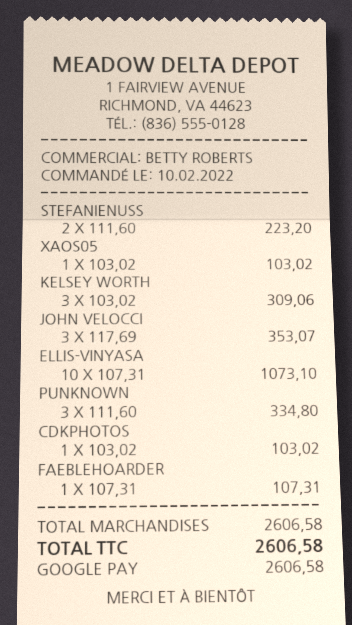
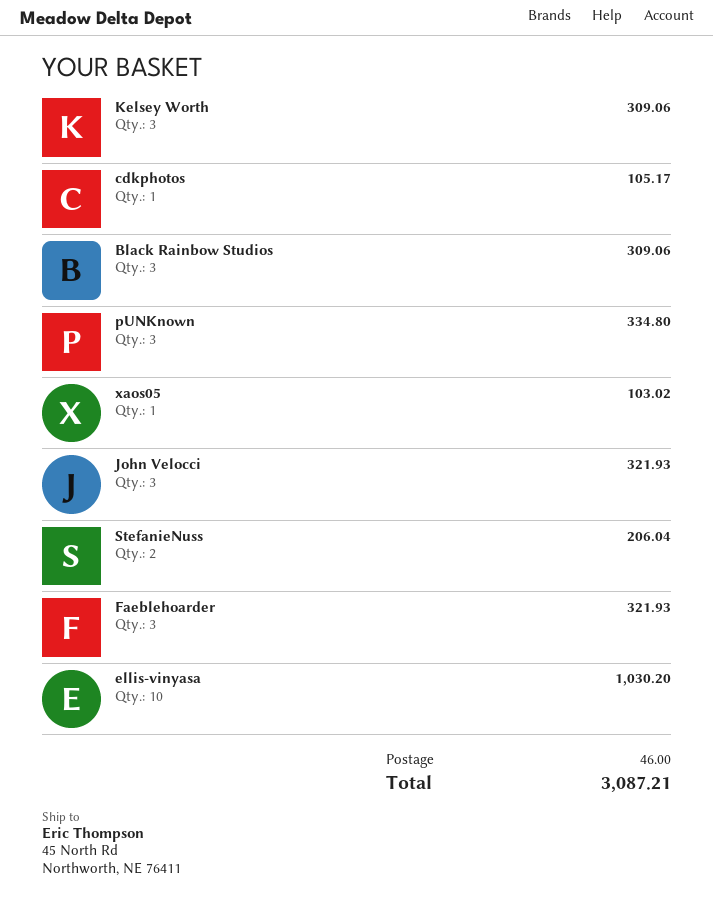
STEFANIENUSS: 2 for 223.20 -> 2 for 206.04
JOHN VELOCCI: 3 for 353.07 -> 3 for 321.93
ELLIS-VINYASA: 10 for 1073.10 -> 10 for 1030.20
CDKPHOTOS: 1 for 103.02 -> 1 for 105.17
FAEBLEHOARDER: 1 for 107.31 -> 3 for 321.93
Black Rainbow Studios: none -> 3 for 309.06
shipping: none -> 46.00
total: 2606.58 -> 3087.21

